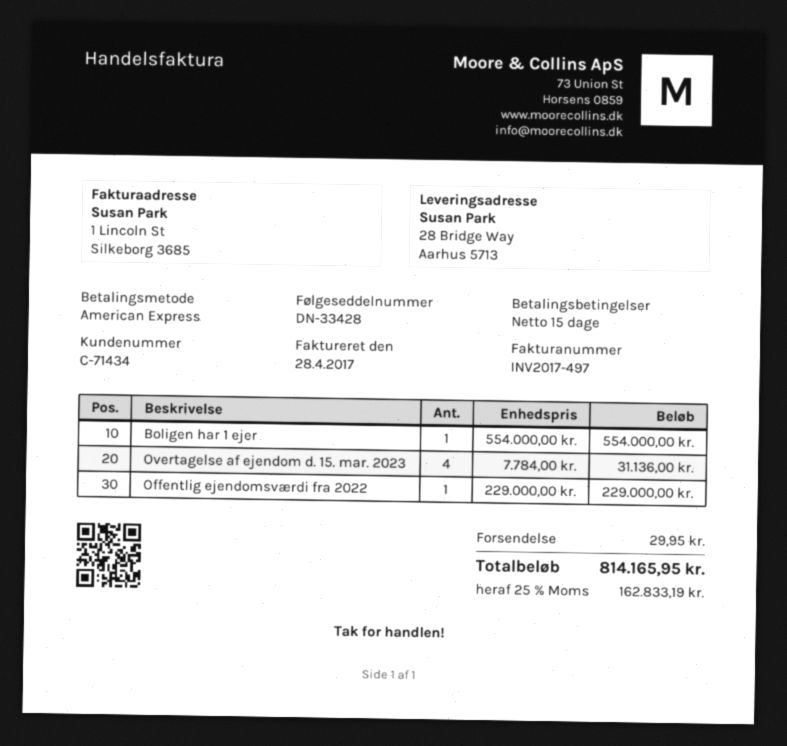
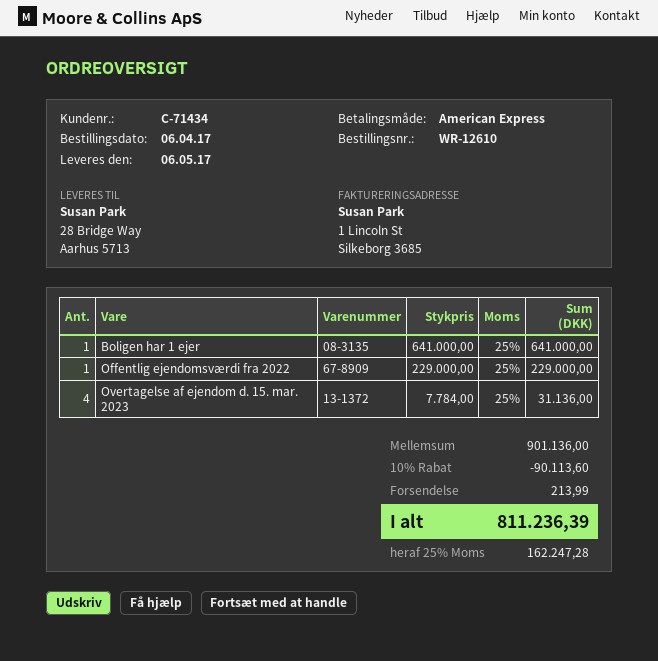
Boligen har 1 ejer: 1 x 554000.00 = 554000.00 -> 1 x 641000.00 = 641000.00
discount: none -> 10% = 90113.60
shipping: 29.95 -> 213.99
tax: 25% = 162833.19 -> 25% = 162247.28
total: 814165.95 -> 811236.39

